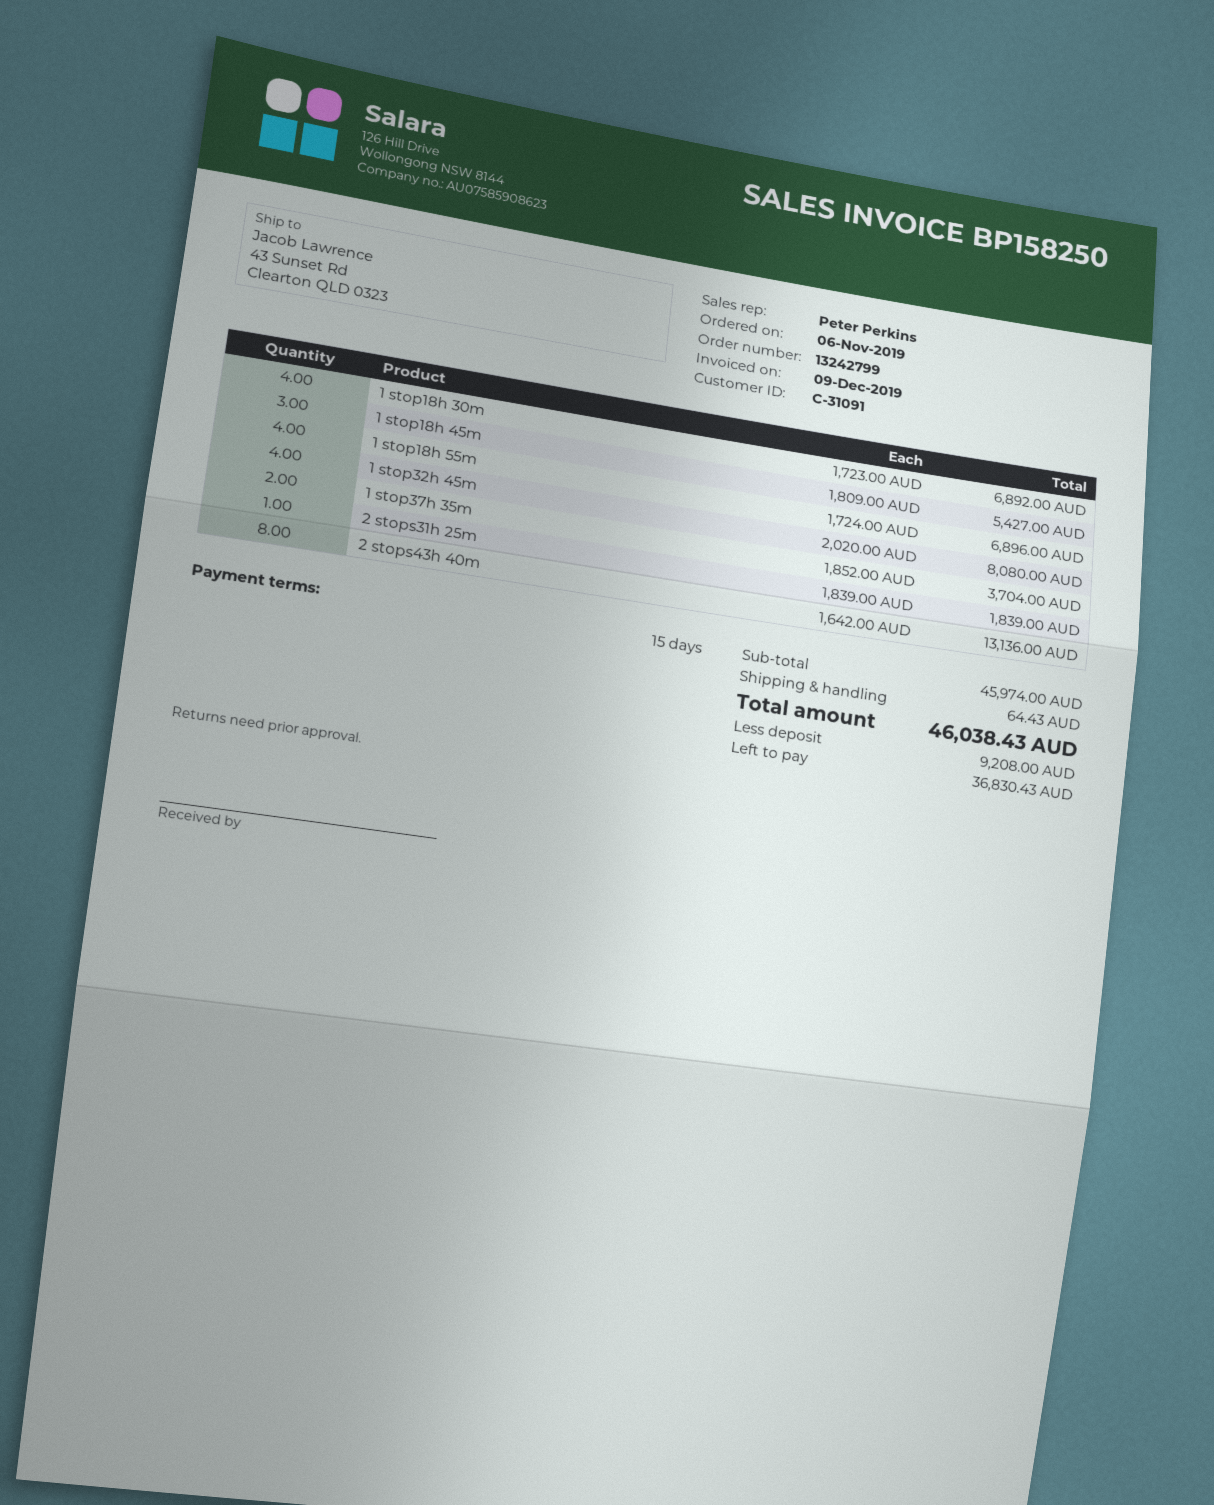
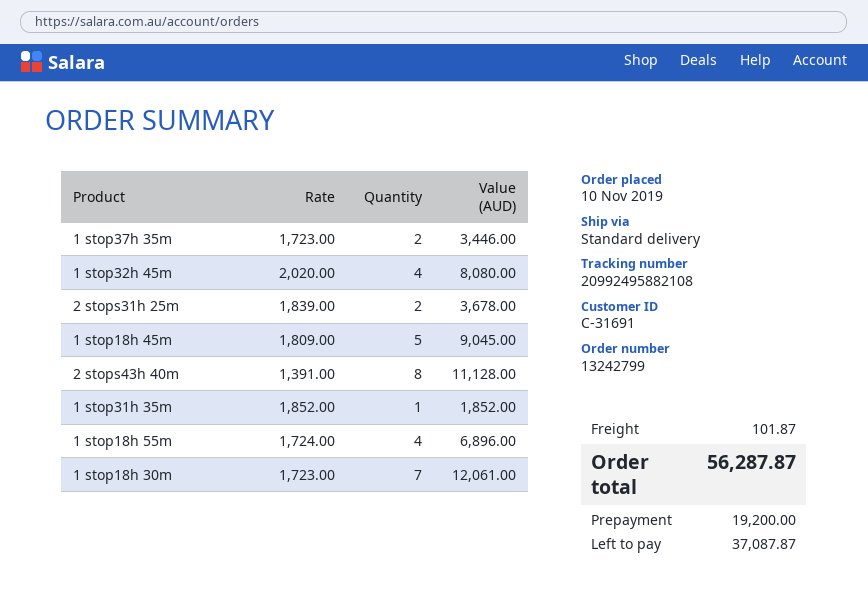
order date: 2019-11-06 -> 2019-11-10
customer number: C-31091 -> C-31691
1 stop18h 30m: 4 x 1723.00 = 6892.00 -> 7 x 1723.00 = 12061.00
1 stop18h 45m: 3 x 1809.00 = 5427.00 -> 5 x 1809.00 = 9045.00
1 stop37h 35m: 2 x 1852.00 = 3704.00 -> 2 x 1723.00 = 3446.00
2 stops31h 25m: 1 x 1839.00 = 1839.00 -> 2 x 1839.00 = 3678.00
2 stops43h 40m: 8 x 1642.00 = 13136.00 -> 8 x 1391.00 = 11128.00
1 stop31h 35m: none -> 1 x 1852.00 = 1852.00
shipping: 64.43 -> 101.87
total: 46038.43 -> 56287.87
deposit: 9208.00 -> 19200.00
balance: 36830.43 -> 37087.87

